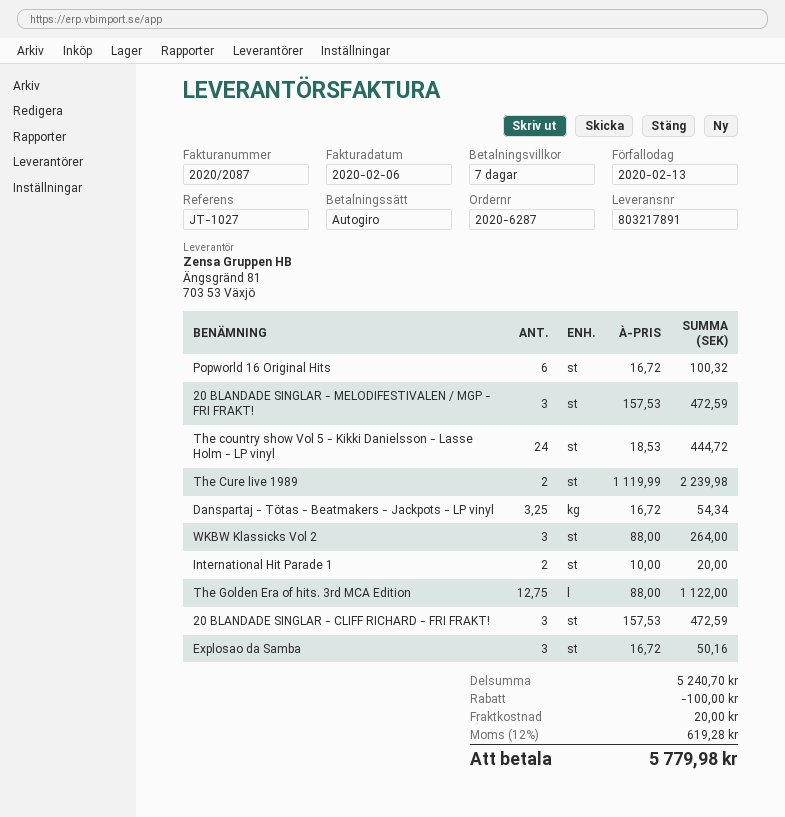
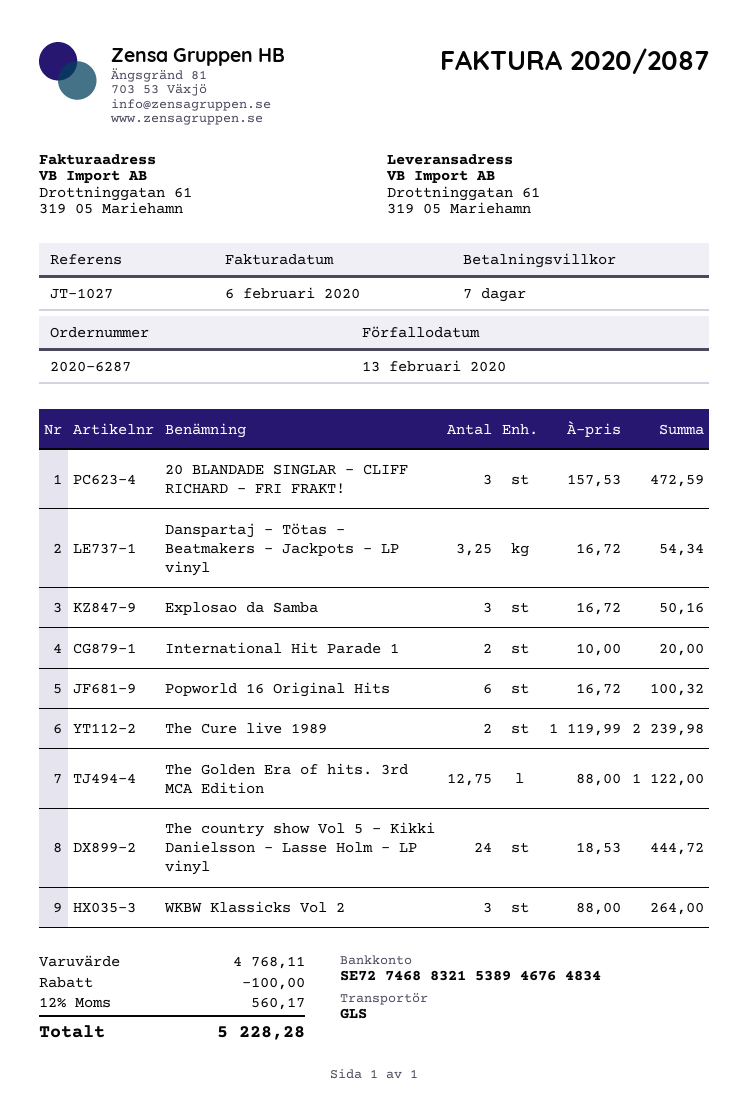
20 BLANDADE SINGLAR - MELODIFESTIVALEN / MGP - FRI FRAKT!: 3 x 157.53 = 472.59 -> none
subtotal: 5240.70 -> 4768.11
shipping: 20.00 -> none
tax: 12% = 619.28 -> 12% = 560.17
total: 5779.98 -> 5228.28

